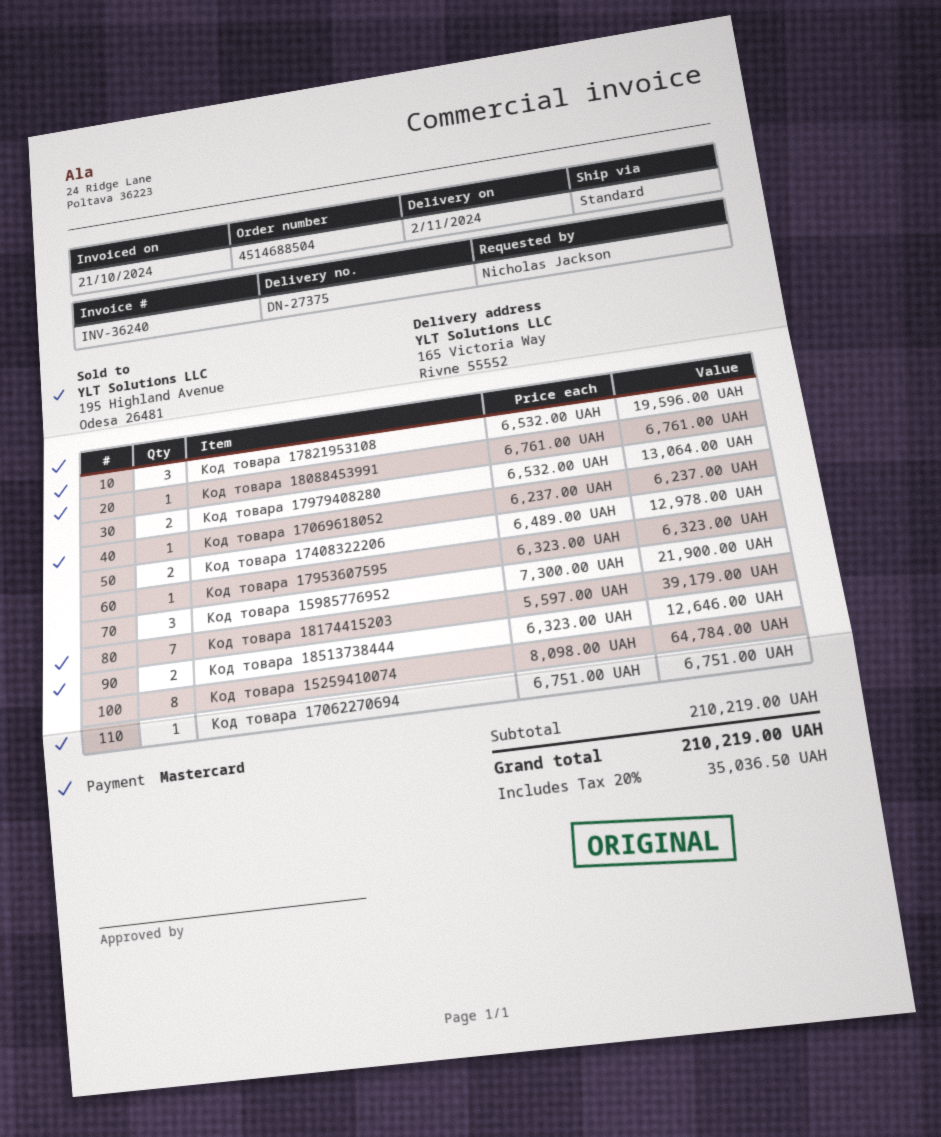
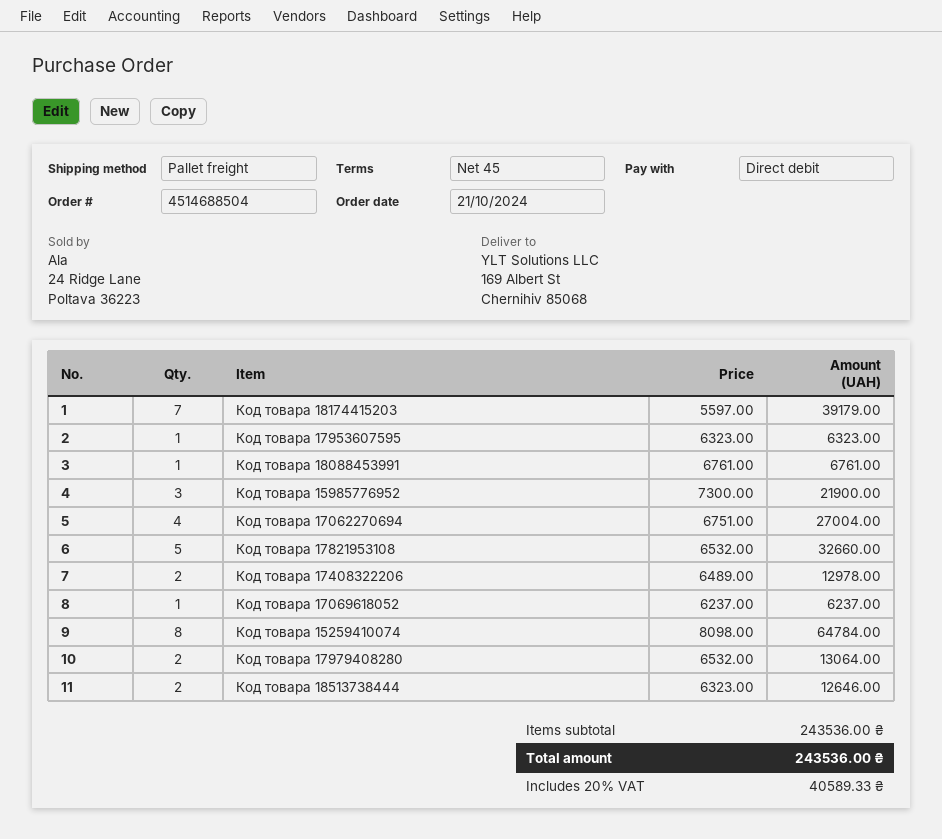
payment method: Mastercard -> direct debit
shipping method: standard -> pallet freight
ship to: 165 Victoria Way, Rivne 55552 -> 169 Albert St, Chernihiv 85068
Код товара 17821953108: 3 x 6532.00 = 19596.00 -> 5 x 6532.00 = 32660.00
Код товара 17062270694: 1 x 6751.00 = 6751.00 -> 4 x 6751.00 = 27004.00
subtotal: 210219.00 -> 243536.00
tax: 20% = 35036.50 -> 20% = 40589.33
total: 210219.00 -> 243536.00

